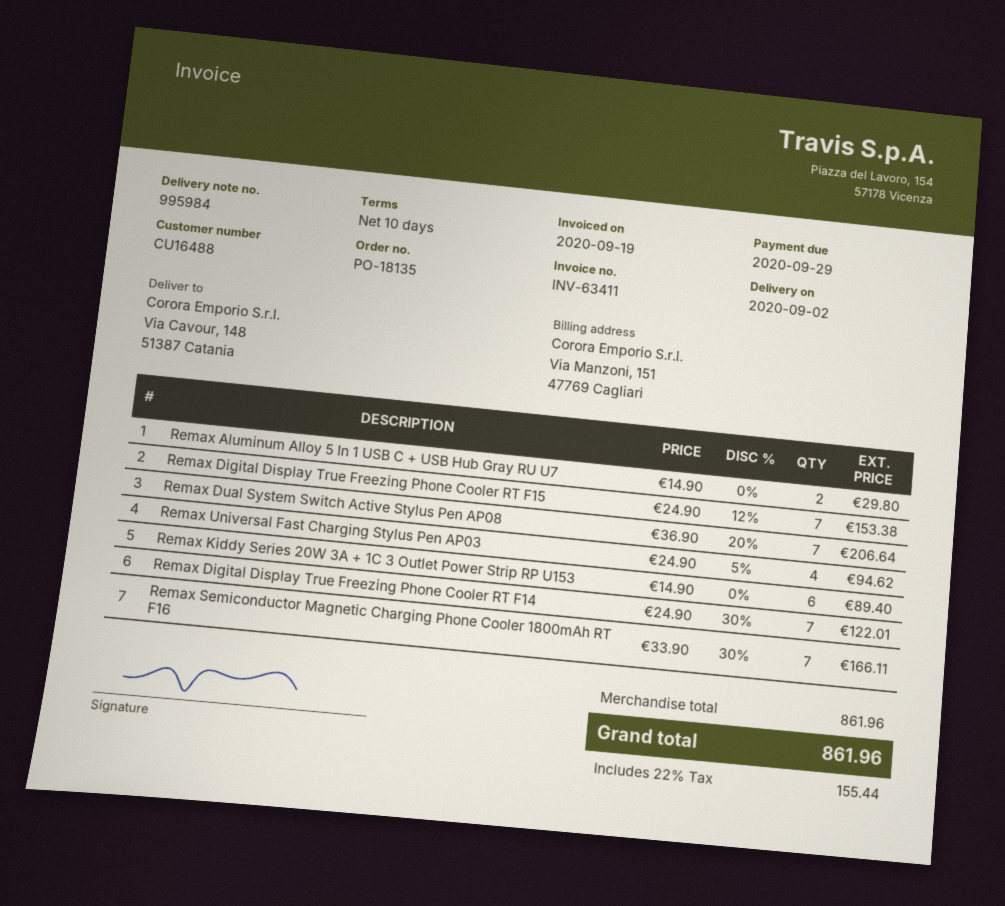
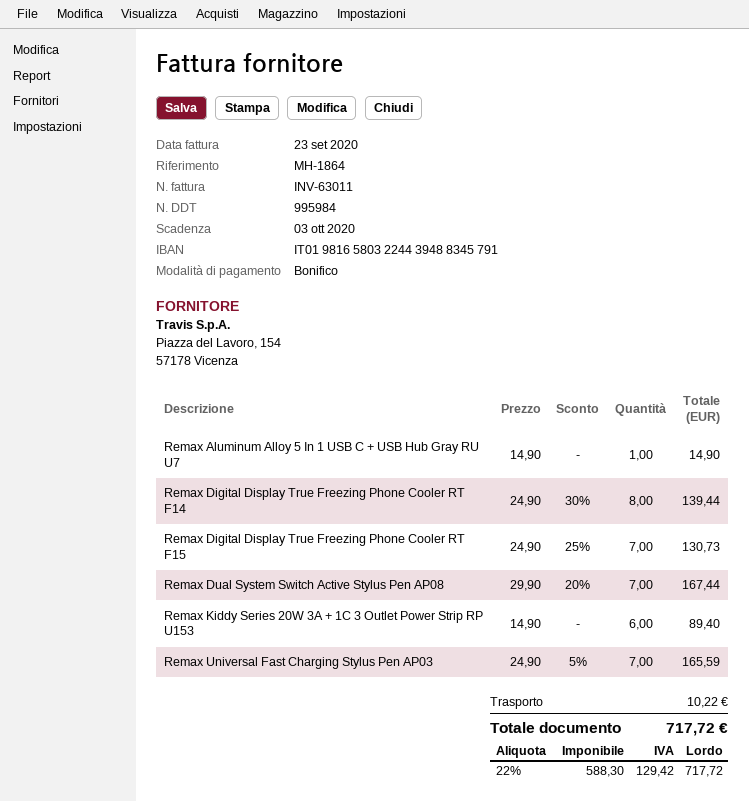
invoice number: INV-63411 -> INV-63011
invoice date: 2020-09-19 -> 2020-09-23
due date: 2020-09-29 -> 2020-10-03
Remax Aluminum Alloy 5 In 1 USB C + USB Hub Gray RU U7: 2 x 14.90 = 29.80 -> 1 x 14.90 = 14.90
Remax Digital Display True Freezing Phone Cooler RT F15: 7 x 24.90 - 12% = 153.38 -> 7 x 24.90 - 25% = 130.73
Remax Dual System Switch Active Stylus Pen AP08: 7 x 36.90 - 20% = 206.64 -> 7 x 29.90 - 20% = 167.44
Remax Universal Fast Charging Stylus Pen AP03: 4 x 24.90 - 5% = 94.62 -> 7 x 24.90 - 5% = 165.59
Remax Digital Display True Freezing Phone Cooler RT F14: 7 x 24.90 - 30% = 122.01 -> 8 x 24.90 - 30% = 139.44
Remax Semiconductor Magnetic Charging Phone Cooler 1800mAh RT F16: 7 x 33.90 - 30% = 166.11 -> none
shipping: none -> 10.22
tax: 22% = 155.44 -> 22% = 129.42
total: 861.96 -> 717.72

